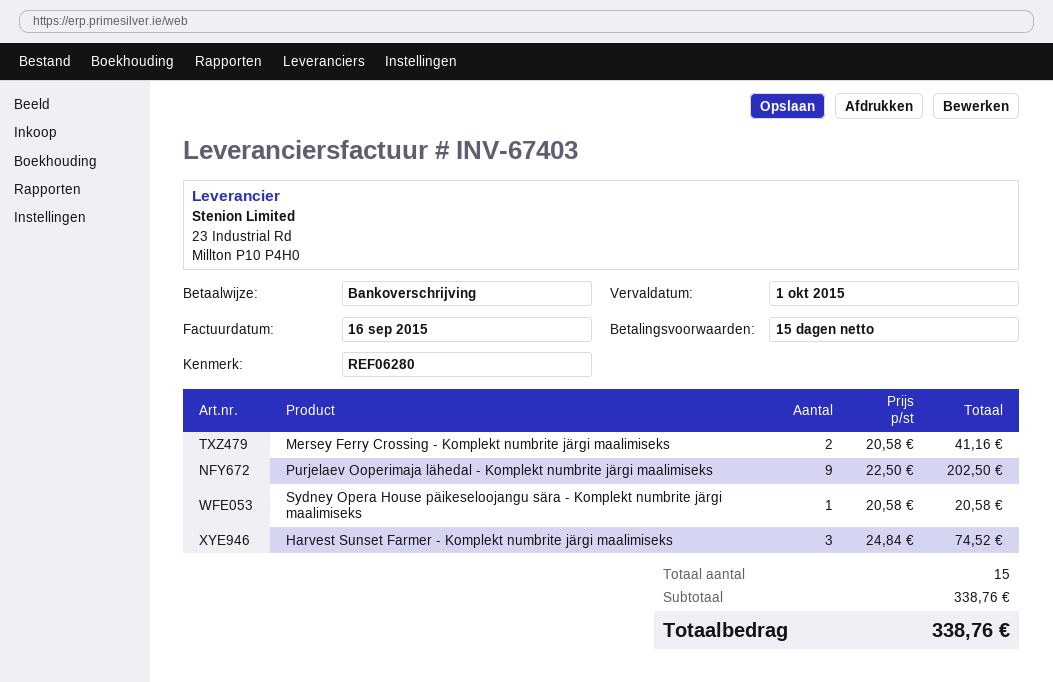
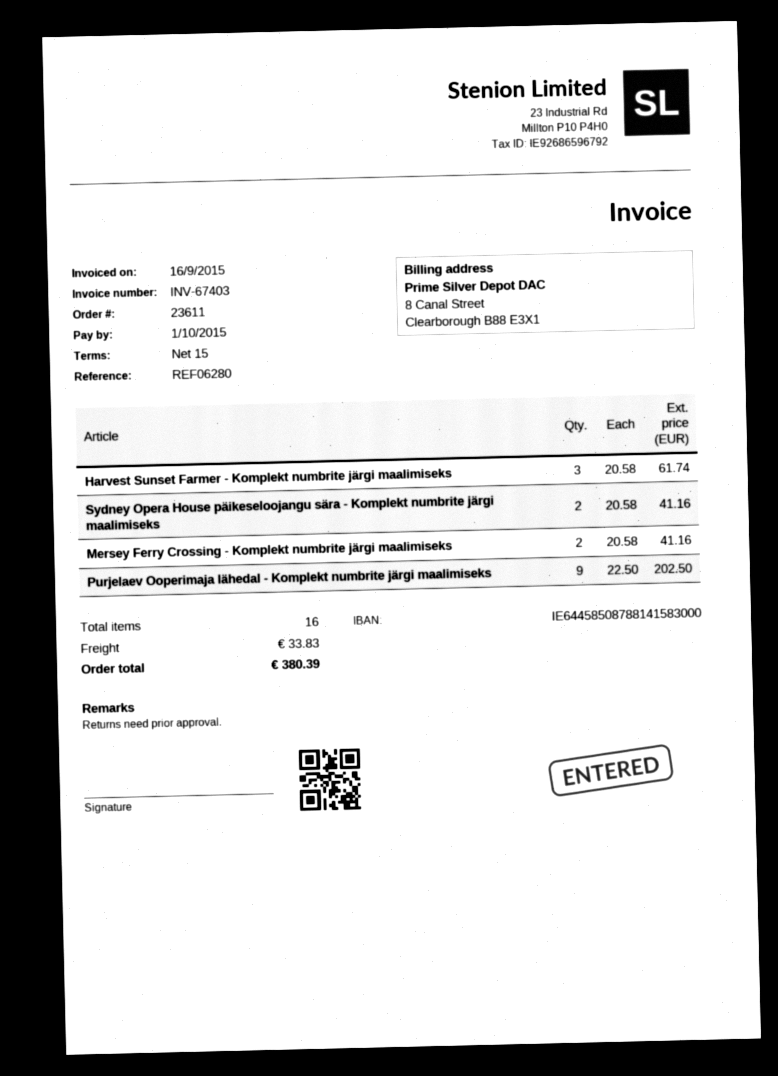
Sydney Opera House päikeseloojangu sära - Komplekt numbrite järgi maalimiseks: 1 x 20.58 = 20.58 -> 2 x 20.58 = 41.16
Harvest Sunset Farmer - Komplekt numbrite järgi maalimiseks: 3 x 24.84 = 74.52 -> 3 x 20.58 = 61.74
total quantity: 15 -> 16
shipping: none -> 33.83
total: 338.76 -> 380.39

